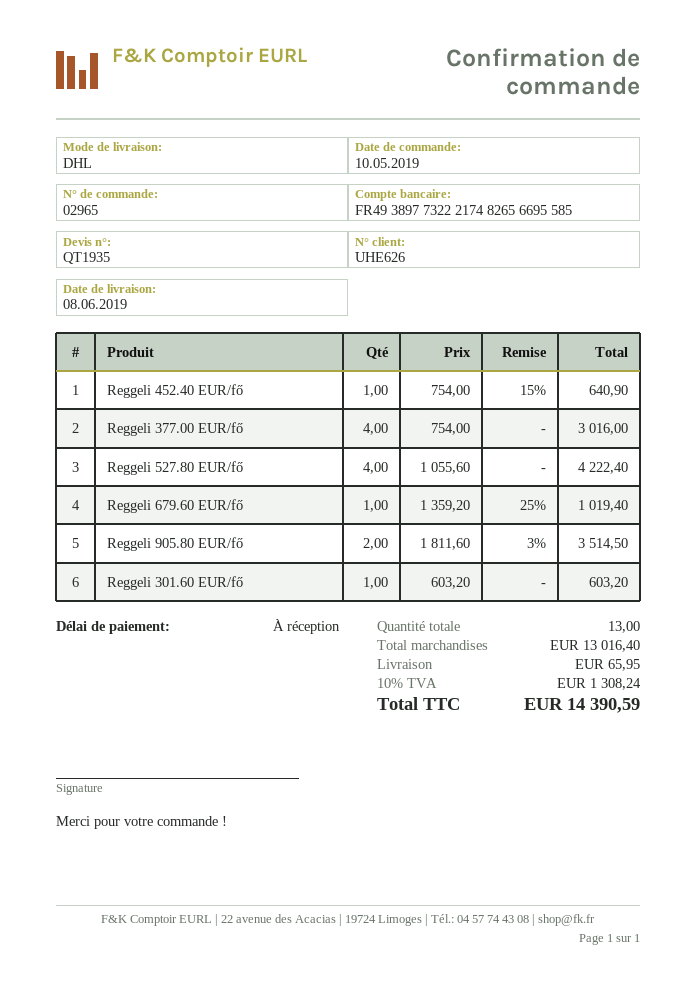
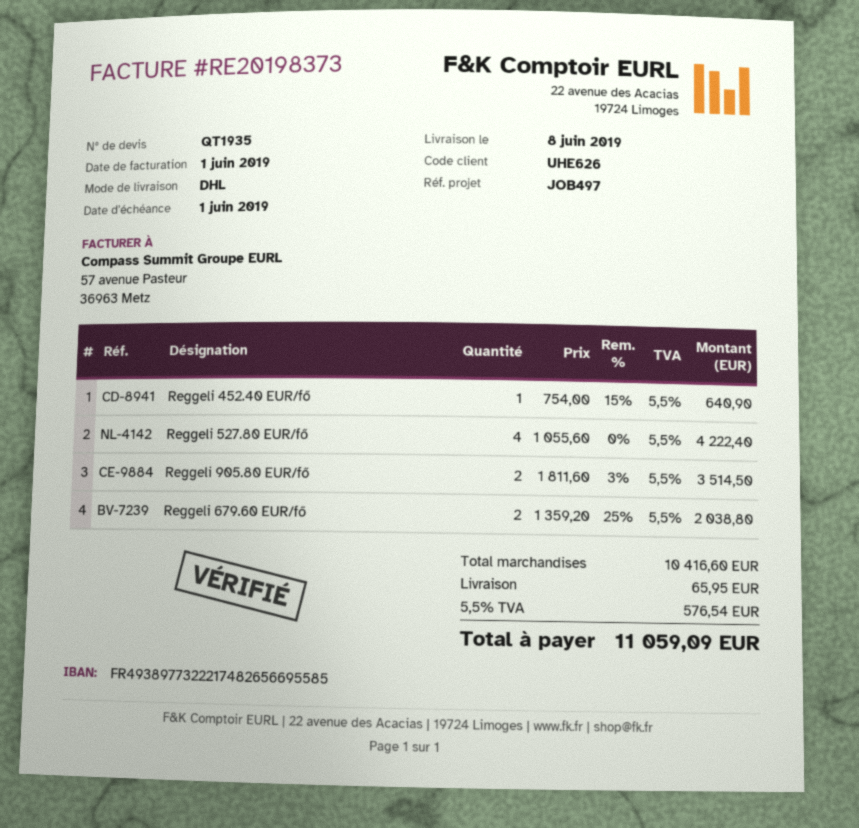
Reggeli 377.00 EUR/fő: 4 x 754.00 = 3016.00 -> none
Reggeli 679.60 EUR/fő: 1 x 1359.20 - 25% = 1019.40 -> 2 x 1359.20 - 25% = 2038.80
Reggeli 301.60 EUR/fő: 1 x 603.20 = 603.20 -> none
subtotal: 13016.40 -> 10416.60
tax: 10% = 1308.24 -> 5.5% = 576.54
total: 14390.59 -> 11059.09

